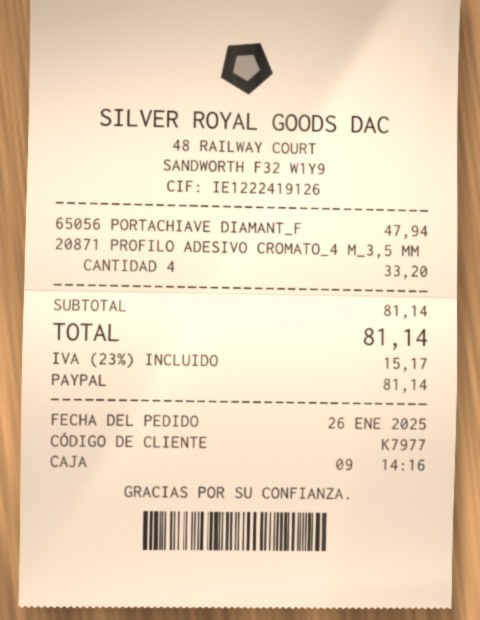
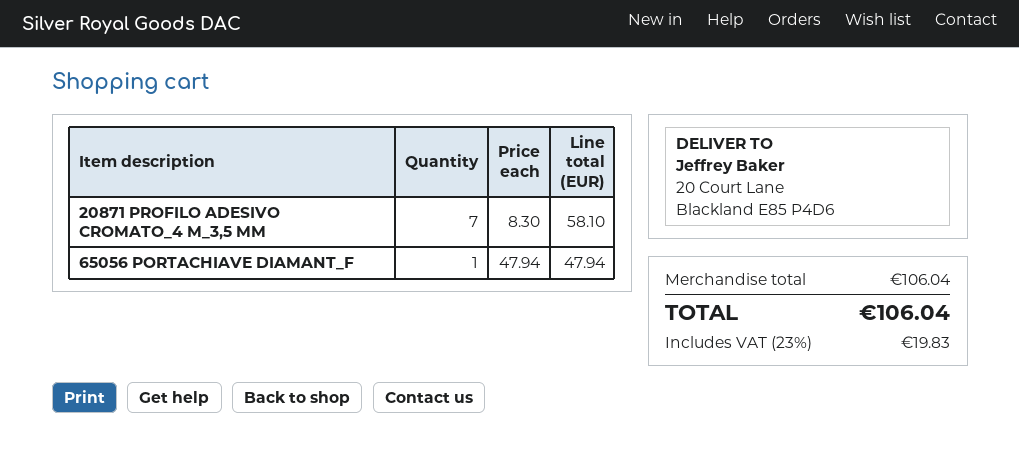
20871 PROFILO ADESIVO CROMATO_4 M_3,5 MM: 4 for 33.20 -> 7 for 58.10
subtotal: 81.14 -> 106.04
tax: 23% = 15.17 -> 23% = 19.83
total: 81.14 -> 106.04

